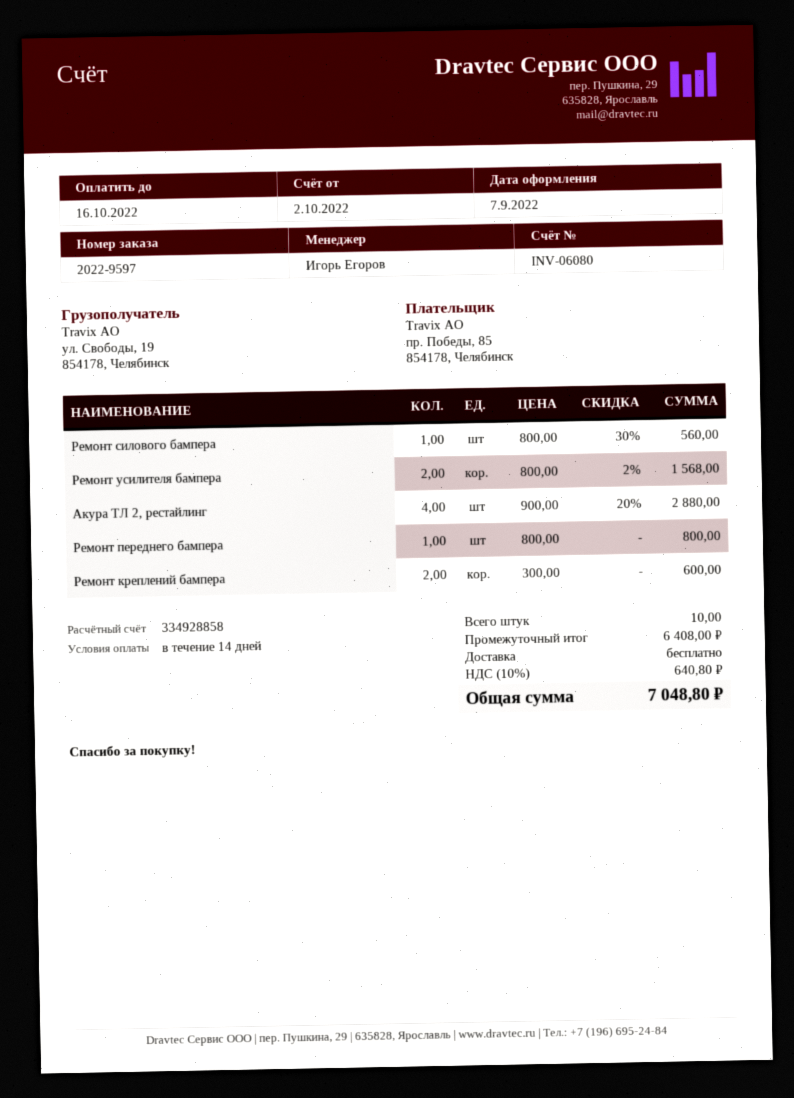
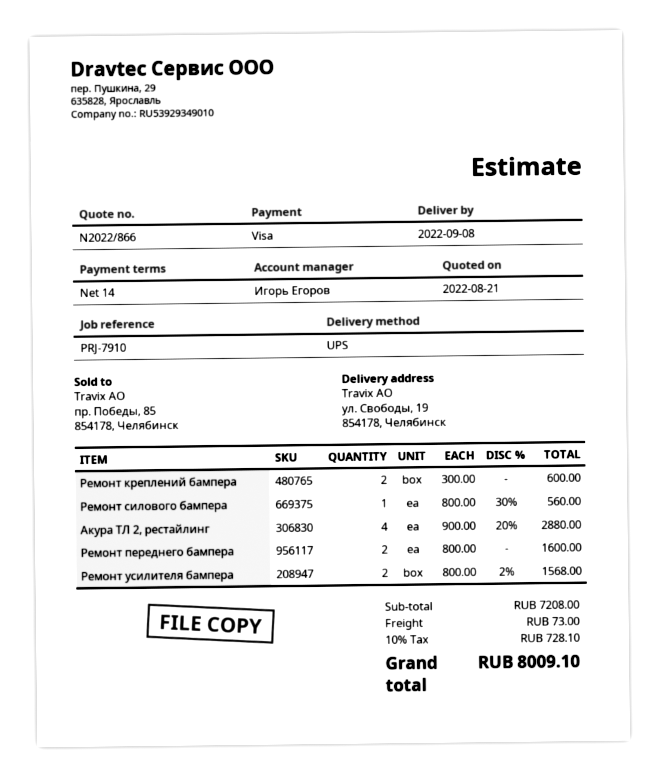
Ремонт переднего бампера: 1 x 800.00 = 800.00 -> 2 x 800.00 = 1600.00
subtotal: 6408.00 -> 7208.00
shipping: 0.00 -> 73.00
tax: 10% = 640.80 -> 10% = 728.10
total: 7048.80 -> 8009.10

